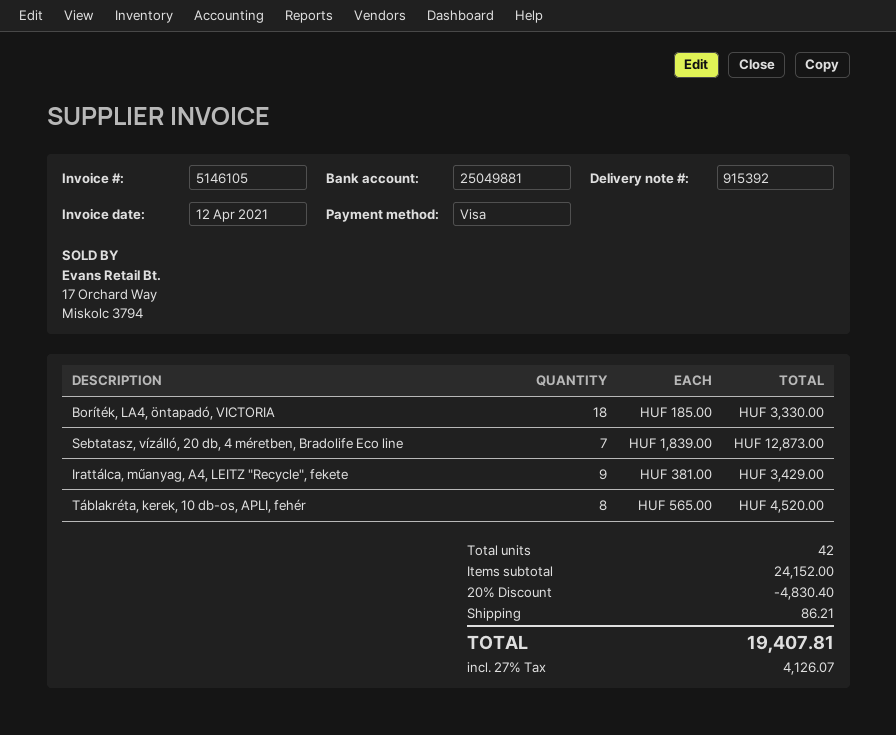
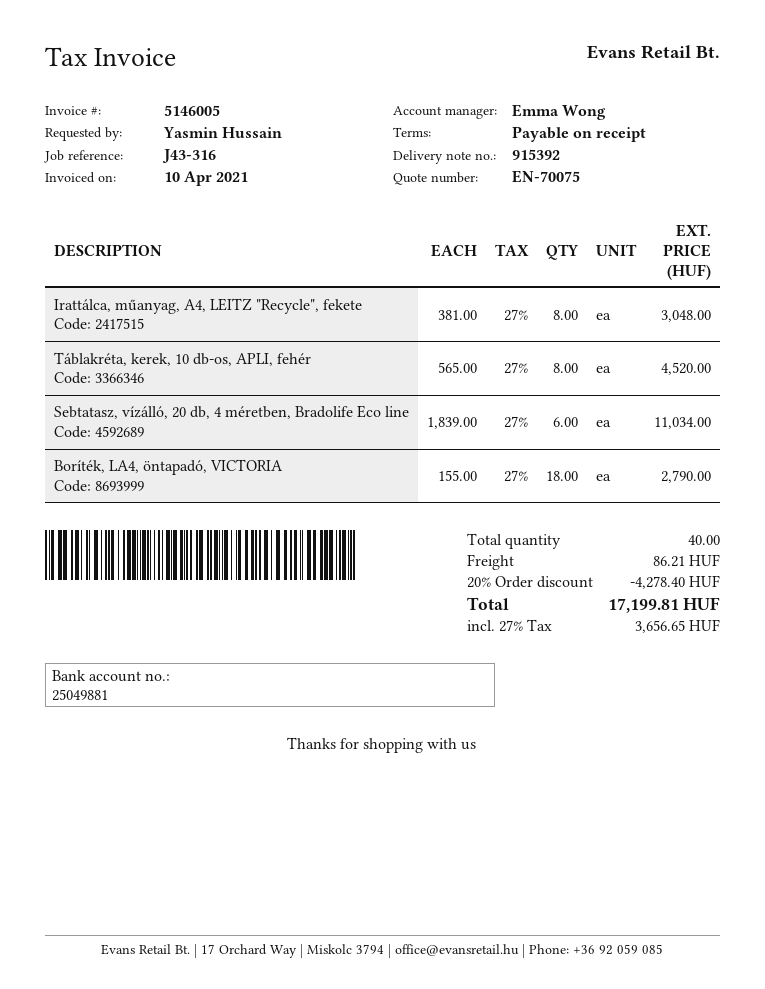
invoice number: 5146105 -> 5146005
invoice date: 2021-04-12 -> 2021-04-10
Boríték, LA4, öntapadó, VICTORIA: 18 x 185.00 = 3330.00 -> 18 x 155.00 = 2790.00
Sebtatasz, vízálló, 20 db, 4 méretben, Bradolife Eco line: 7 x 1839.00 = 12873.00 -> 6 x 1839.00 = 11034.00
Irattálca, műanyag, A4, LEITZ "Recycle", fekete: 9 x 381.00 = 3429.00 -> 8 x 381.00 = 3048.00
total quantity: 42 -> 40
discount: 20% = 4830.40 -> 20% = 4278.40
tax: 27% = 4126.07 -> 27% = 3656.65
total: 19407.81 -> 17199.81

